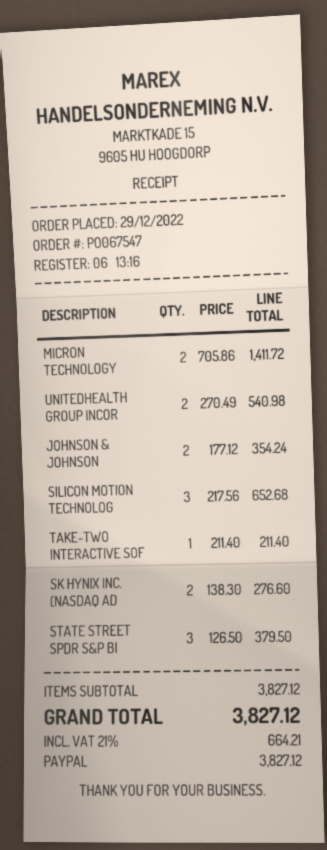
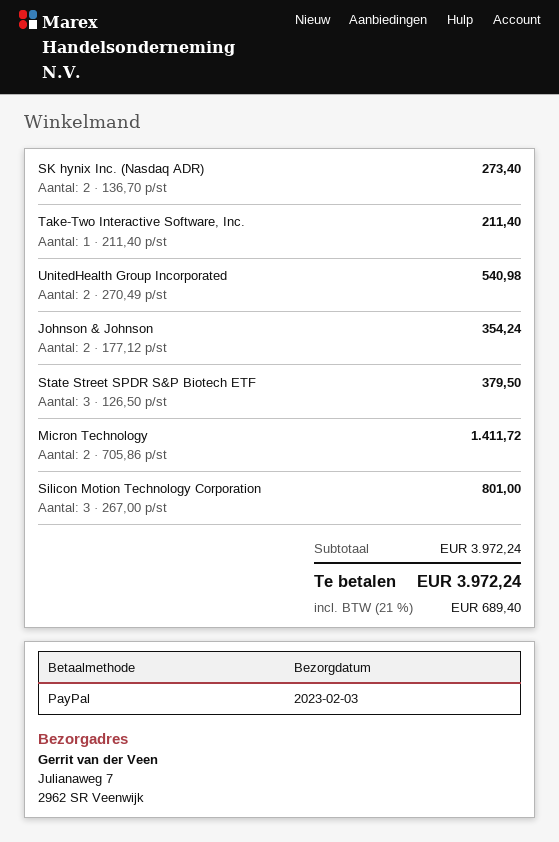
SILICON MOTION TECHNOLOG: 3 x 217.56 = 652.68 -> 3 x 267.00 = 801.00
SK HYNIX INC. (NASDAQ AD: 2 x 138.30 = 276.60 -> 2 x 136.70 = 273.40
subtotal: 3827.12 -> 3972.24
tax: 21% = 664.21 -> 21% = 689.40
total: 3827.12 -> 3972.24

